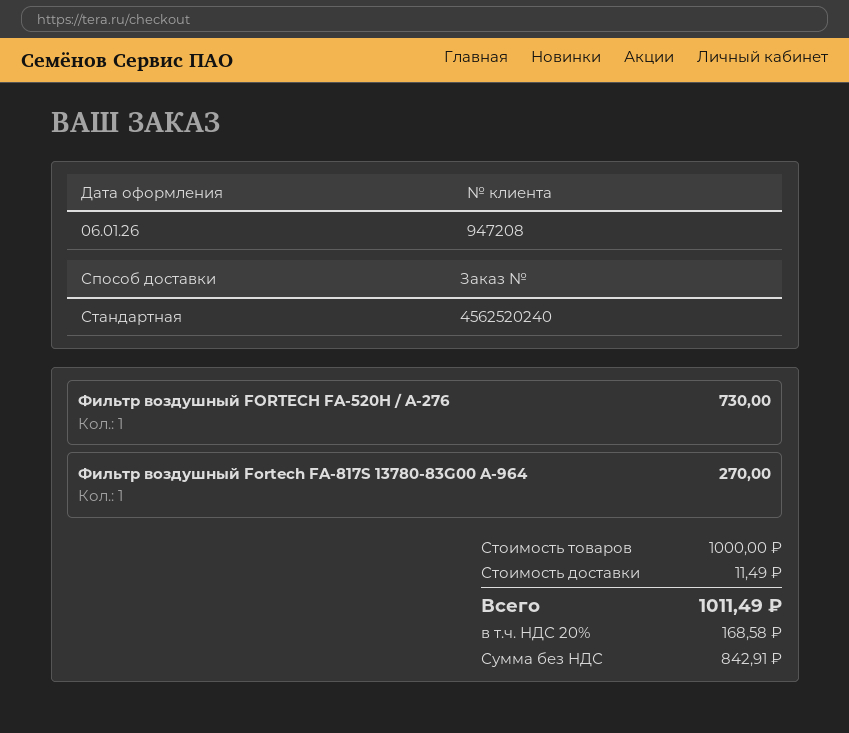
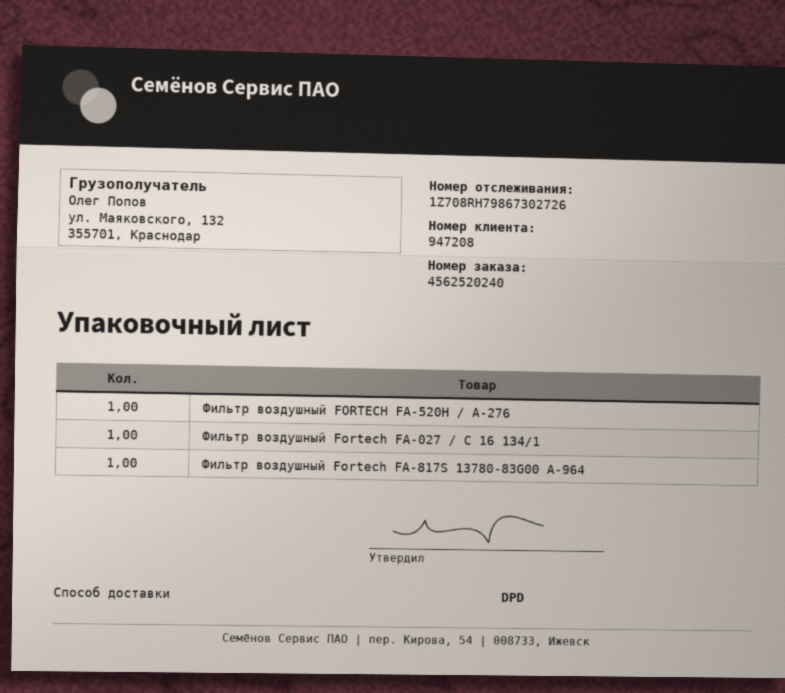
shipping method: standard -> DPD
Фильтр воздушный Fortech FA-027 / C 16 134/1: none -> 1

